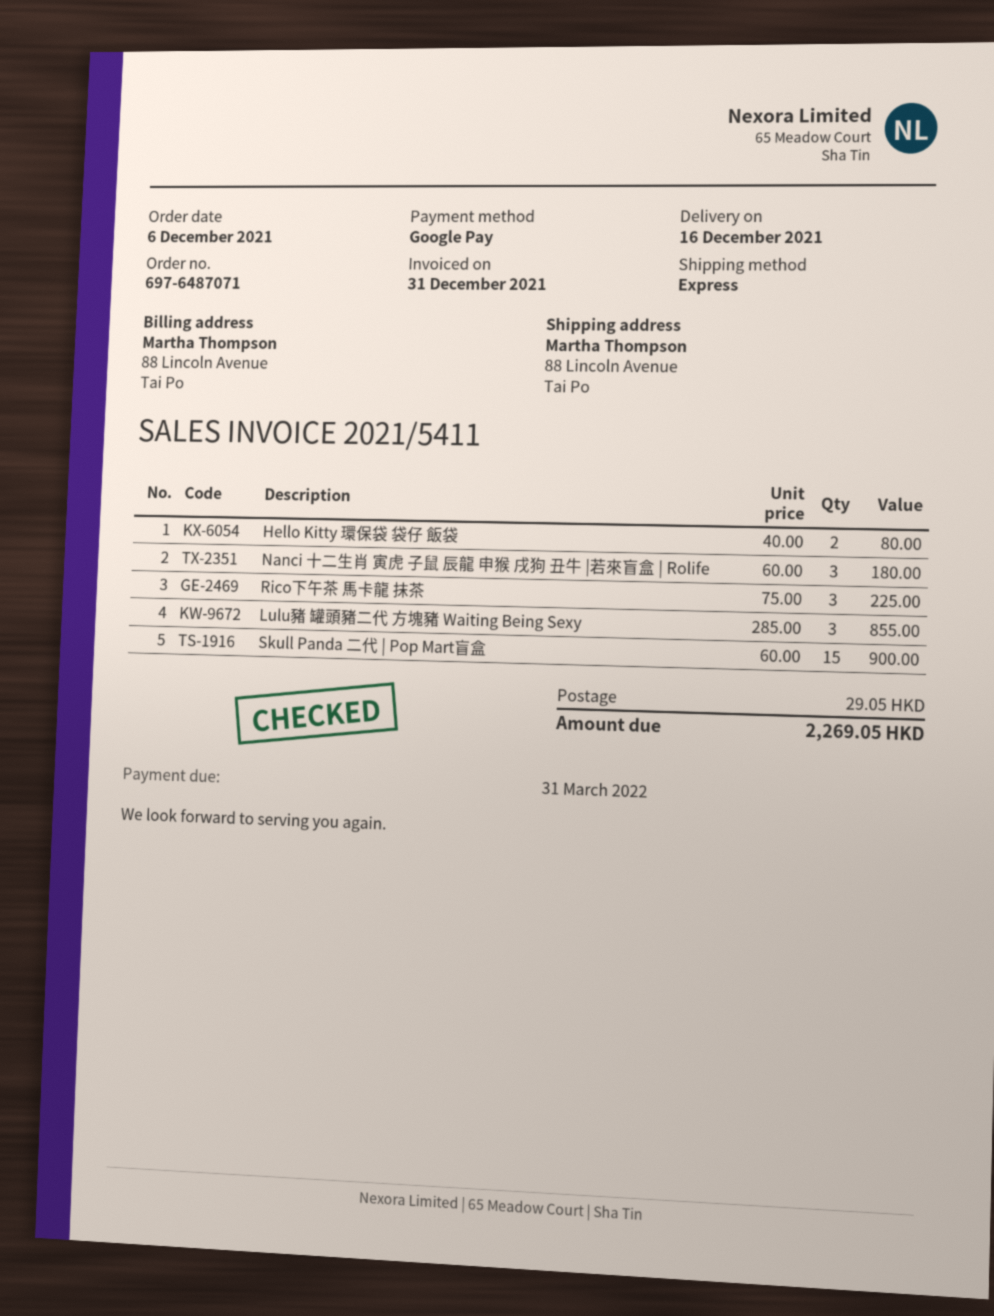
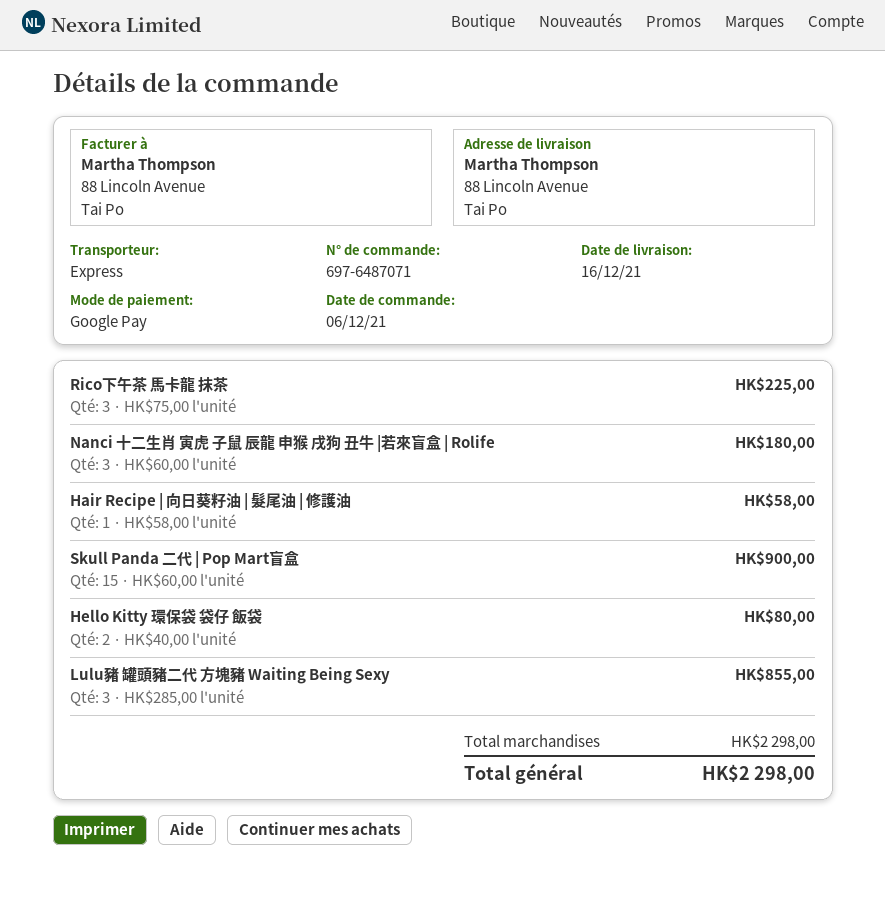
Hair Recipe | 向日葵籽油 | 髮尾油 | 修護油: none -> 1 x 58.00 = 58.00
shipping: 29.05 -> none
total: 2269.05 -> 2298.00

